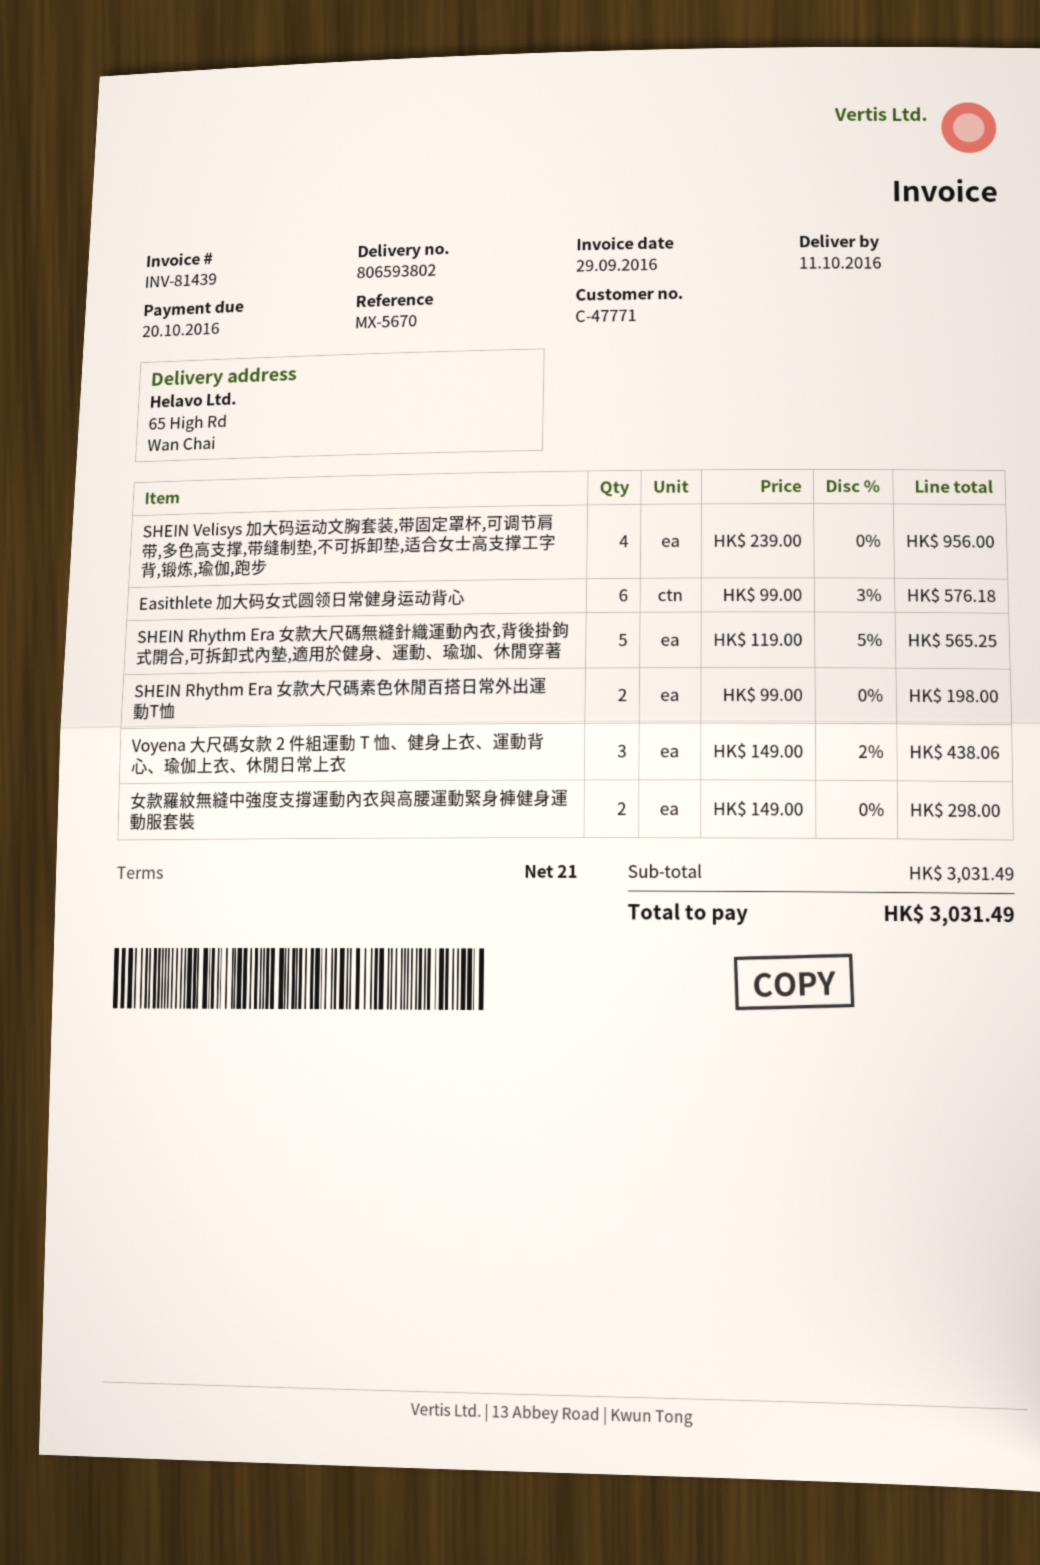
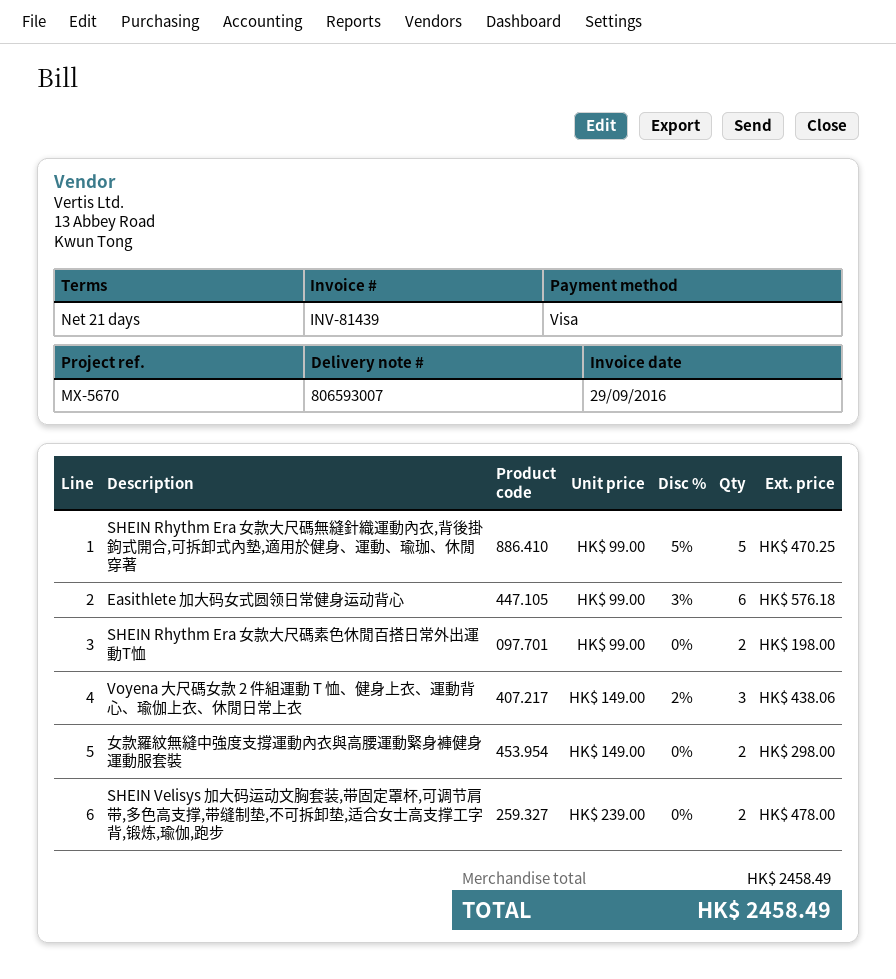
delivery note number: 806593802 -> 806593007
SHEIN Velisys 加大码运动文胸套装,带固定罩杯,可调节肩带,多色高支撑,带缝制垫,不可拆卸垫,适合女士高支撑工字背,锻炼,瑜伽,跑步: 4 x 239.00 = 956.00 -> 2 x 239.00 = 478.00
SHEIN Rhythm Era 女款大尺碼無縫針織運動內衣,背後掛鉤式開合,可拆卸式內墊,適用於健身、運動、瑜珈、休閒穿著: 5 x 119.00 - 5% = 565.25 -> 5 x 99.00 - 5% = 470.25
subtotal: 3031.49 -> 2458.49
total: 3031.49 -> 2458.49

